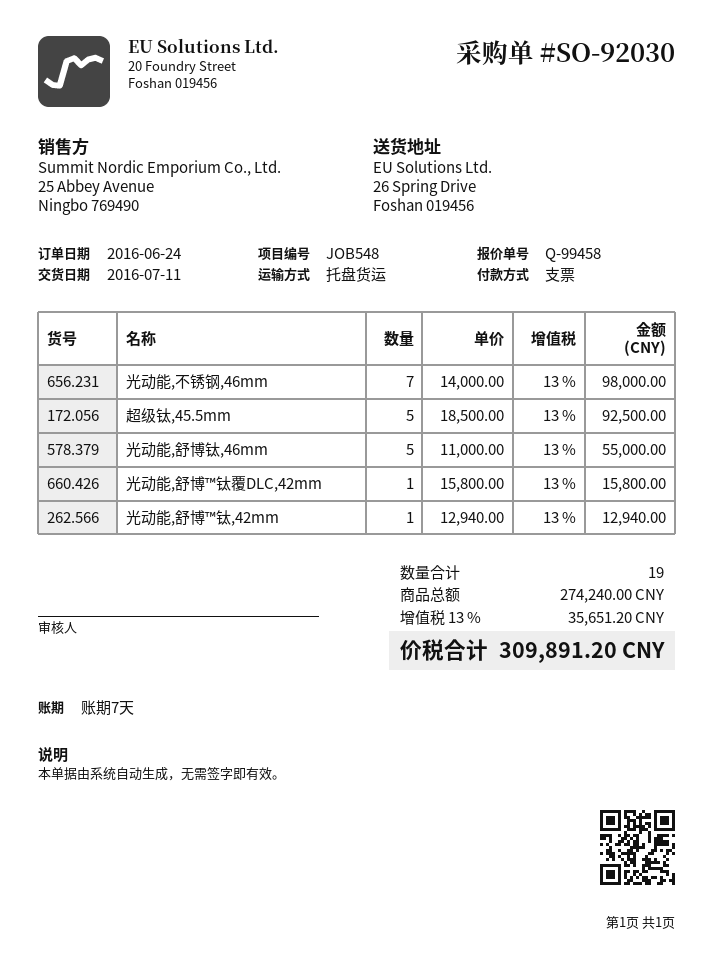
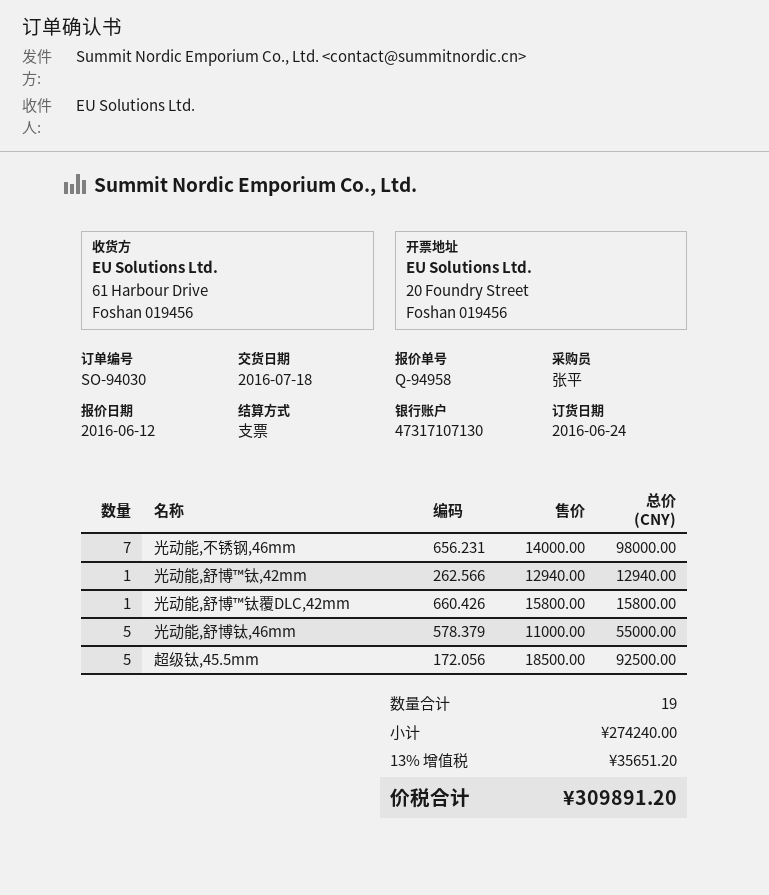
quote number: Q-99458 -> Q-94958
order number: SO-92030 -> SO-94030
delivery date: 2016-07-11 -> 2016-07-18
ship to: 26 Spring Drive, Foshan 019456 -> 61 Harbour Drive, Foshan 019456

